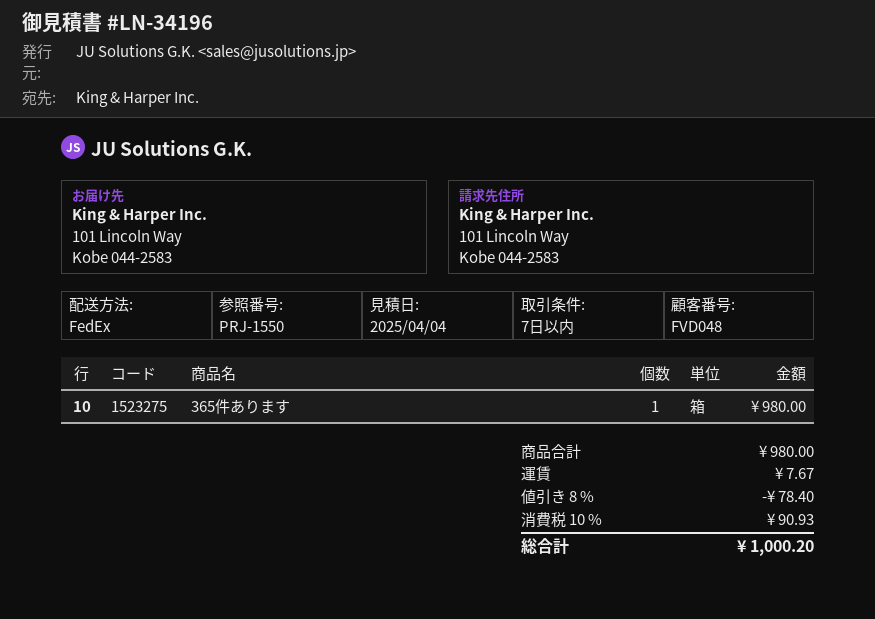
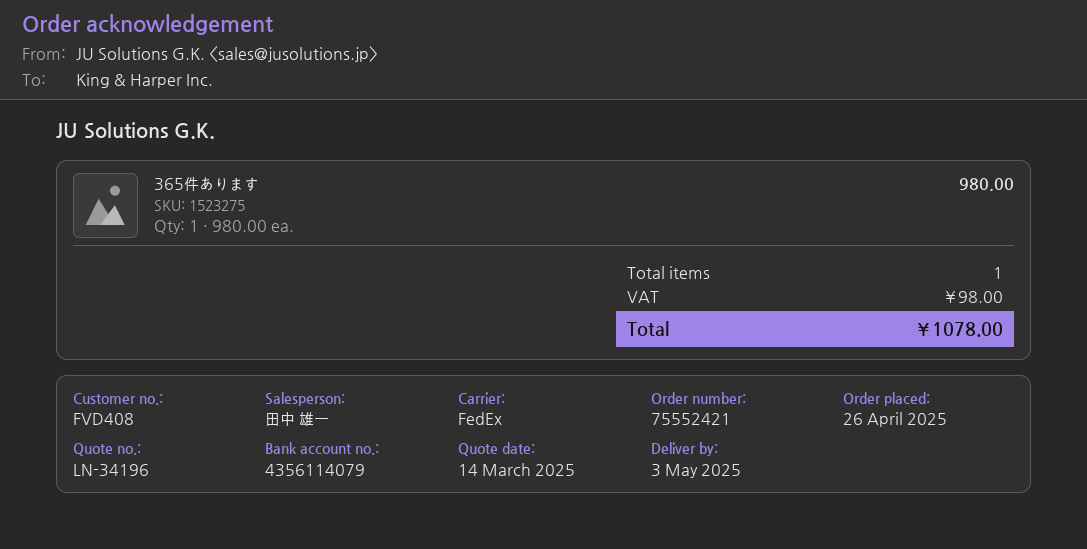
quote date: 2025-04-04 -> 2025-03-14
customer number: FVD048 -> FVD408
discount: 8% = 78.40 -> none
shipping: 7.67 -> none
tax: 90.93 -> 98.00
total: 1000.20 -> 1078.00

